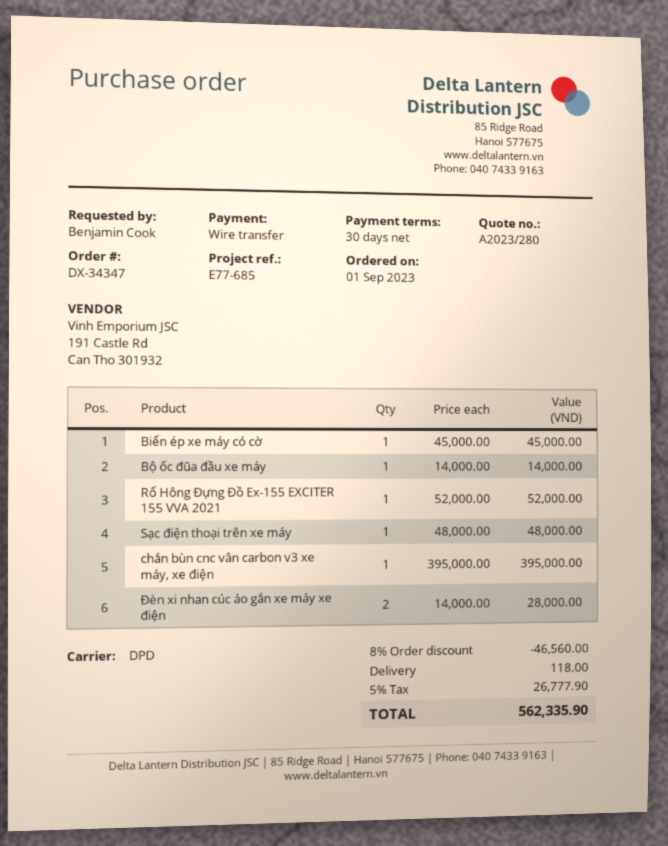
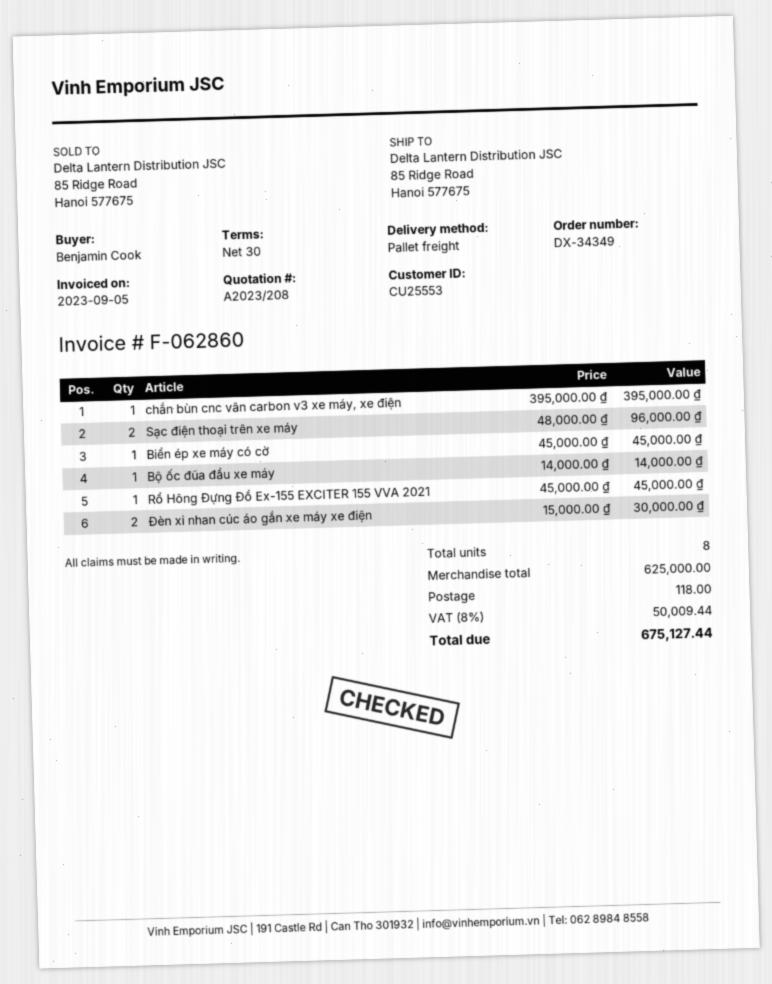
quote number: A2023/280 -> A2023/208
order number: DX-34347 -> DX-34349
shipping method: DPD -> pallet freight
Rổ Hông Đựng Đồ Ex-155 EXCITER 155 VVA 2021: 1 x 52000.00 = 52000.00 -> 1 x 45000.00 = 45000.00
Sạc điện thoại trên xe máy: 1 x 48000.00 = 48000.00 -> 2 x 48000.00 = 96000.00
Đèn xi nhan cúc áo gắn xe máy xe điện: 2 x 14000.00 = 28000.00 -> 2 x 15000.00 = 30000.00
discount: 8% = 46560.00 -> none
tax: 5% = 26777.90 -> 8% = 50009.44
total: 562335.90 -> 675127.44

